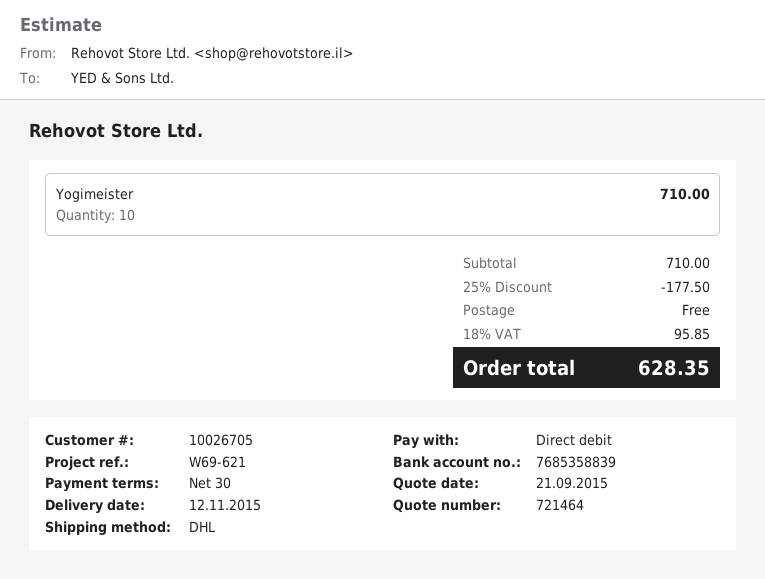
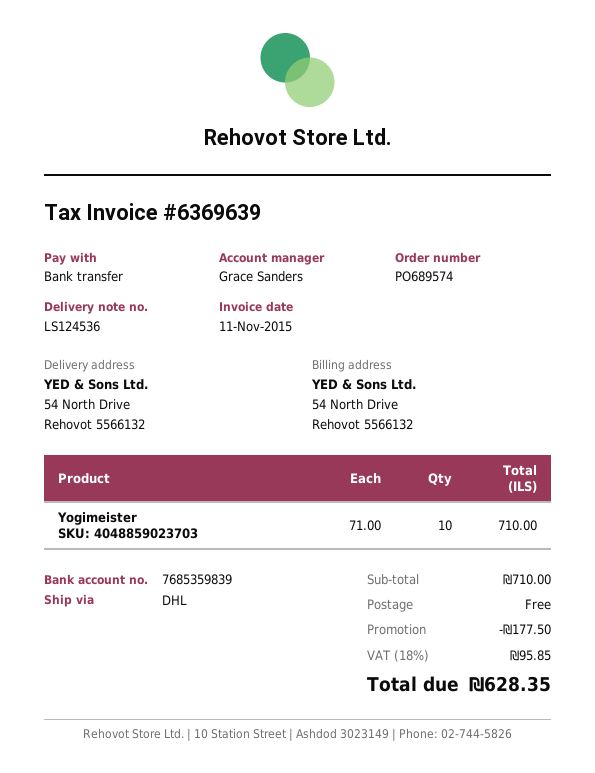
payment method: direct debit -> bank transfer
bank account: 7685358839 -> 7685359839

